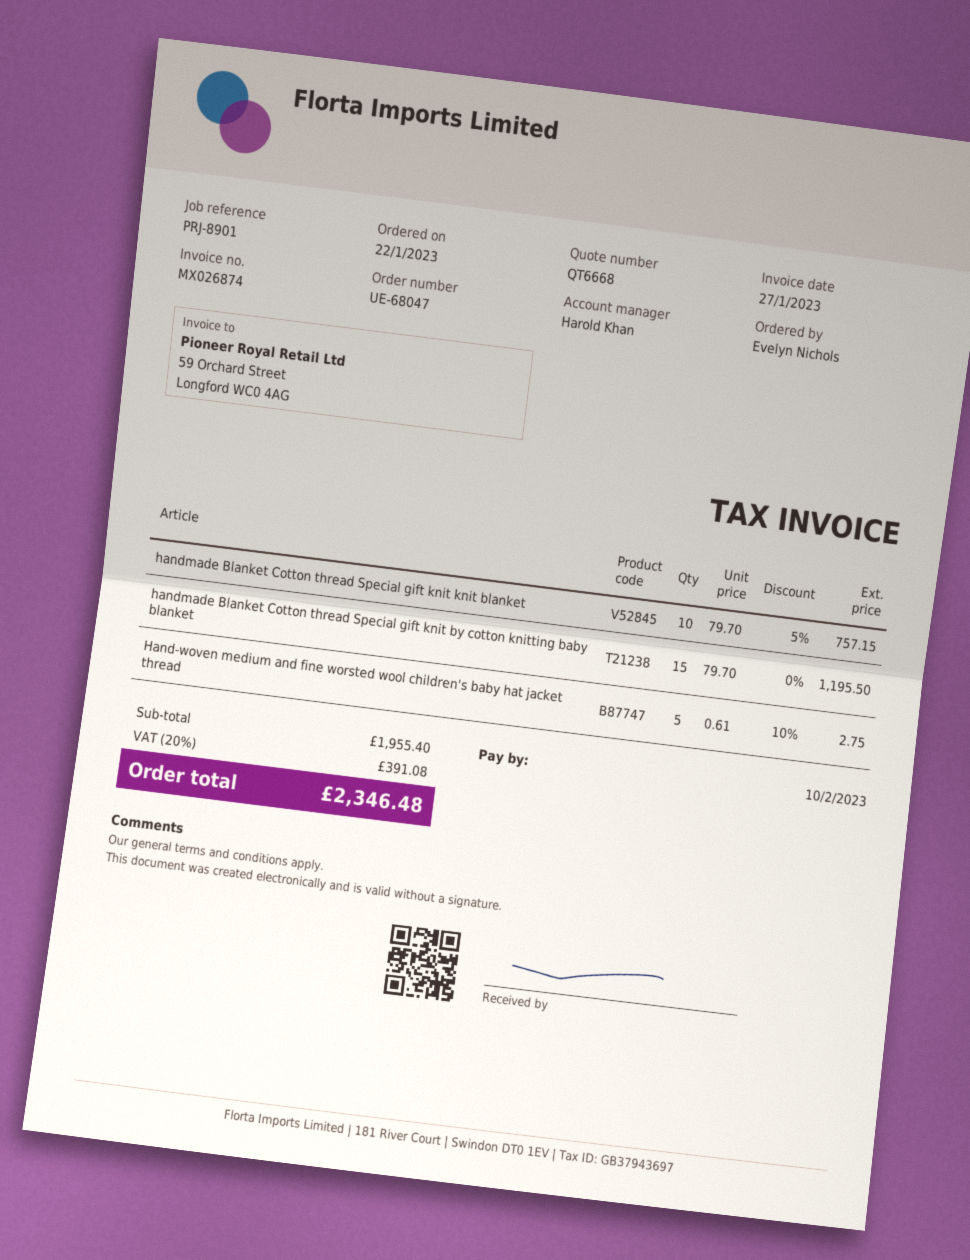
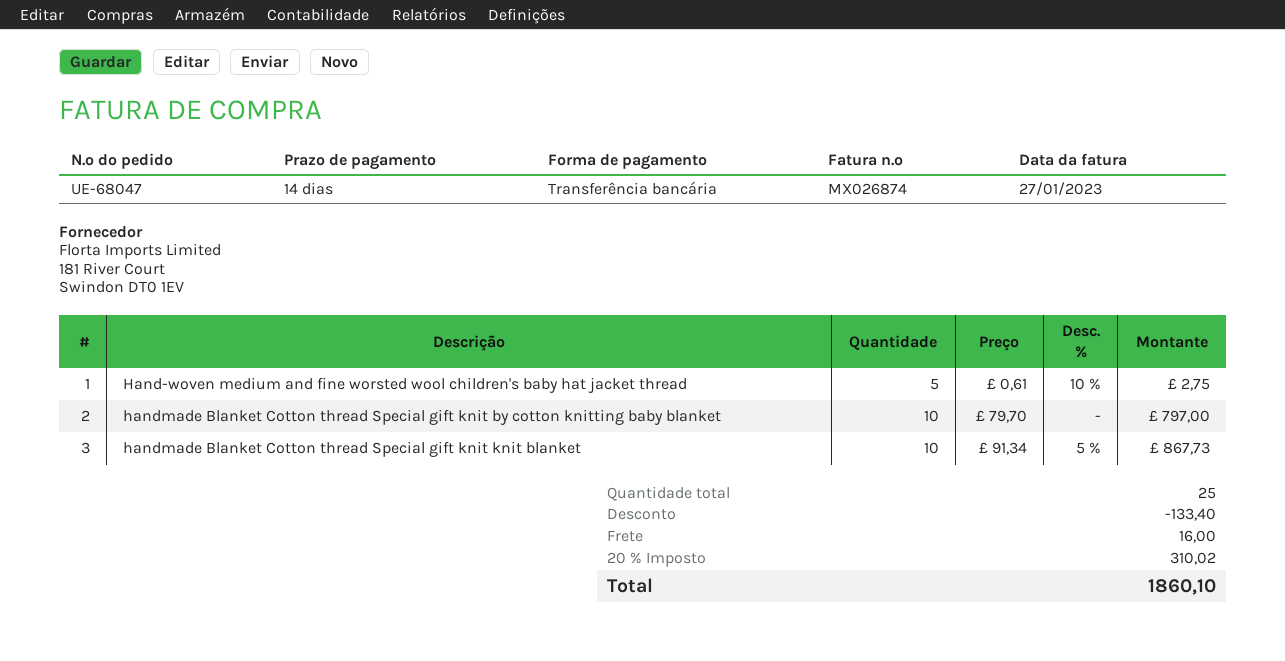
handmade Blanket Cotton thread Special gift knit knit blanket: 10 x 79.70 - 5% = 757.15 -> 10 x 91.34 - 5% = 867.73
handmade Blanket Cotton thread Special gift knit by cotton knitting baby blanket: 15 x 79.70 = 1195.50 -> 10 x 79.70 = 797.00
discount: none -> 133.40
shipping: none -> 16.00
tax: 20% = 391.08 -> 20% = 310.02
total: 2346.48 -> 1860.10

